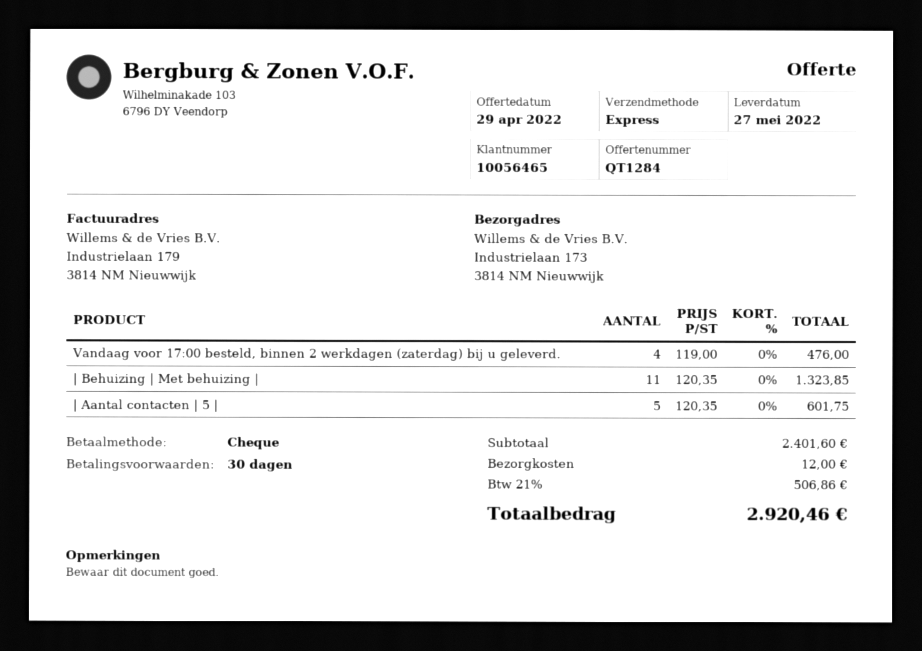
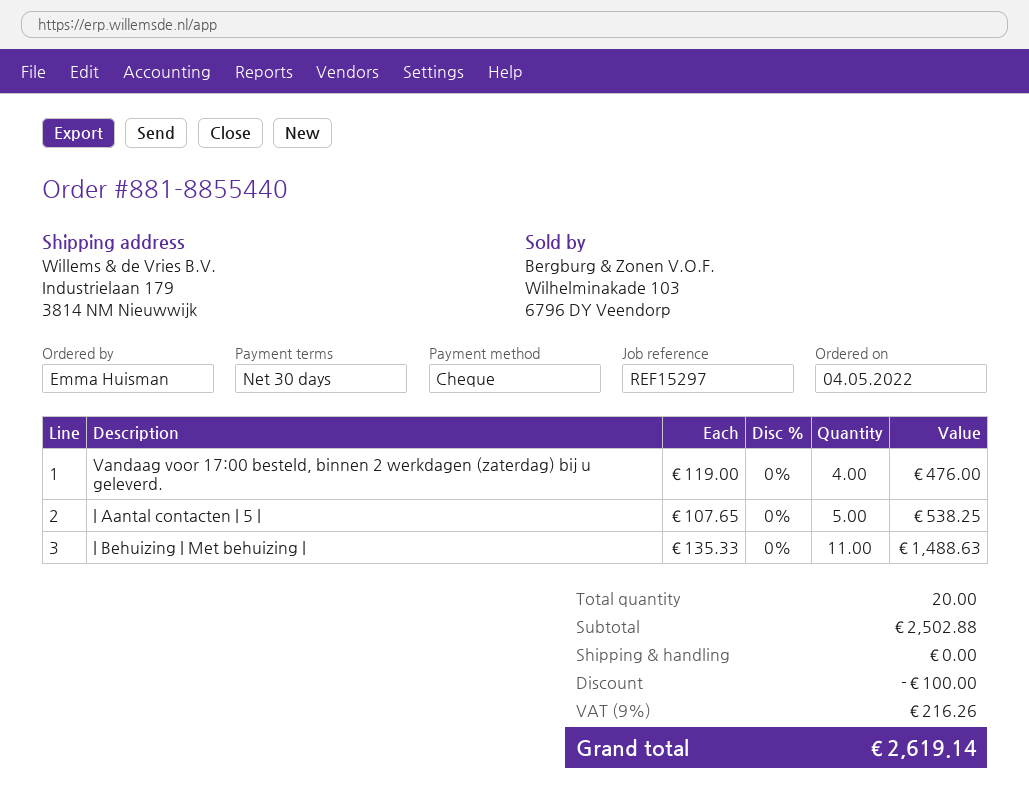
ship to: Industrielaan 173, 3814 NM Nieuwwijk -> Industrielaan 179, 3814 NM Nieuwwijk
| Behuizing | Met behuizing |: 11 x 120.35 = 1323.85 -> 11 x 135.33 = 1488.63
| Aantal contacten | 5 |: 5 x 120.35 = 601.75 -> 5 x 107.65 = 538.25
subtotal: 2401.60 -> 2502.88
discount: none -> 100.00
shipping: 12.00 -> 0.00
tax: 21% = 506.86 -> 9% = 216.26
total: 2920.46 -> 2619.14

